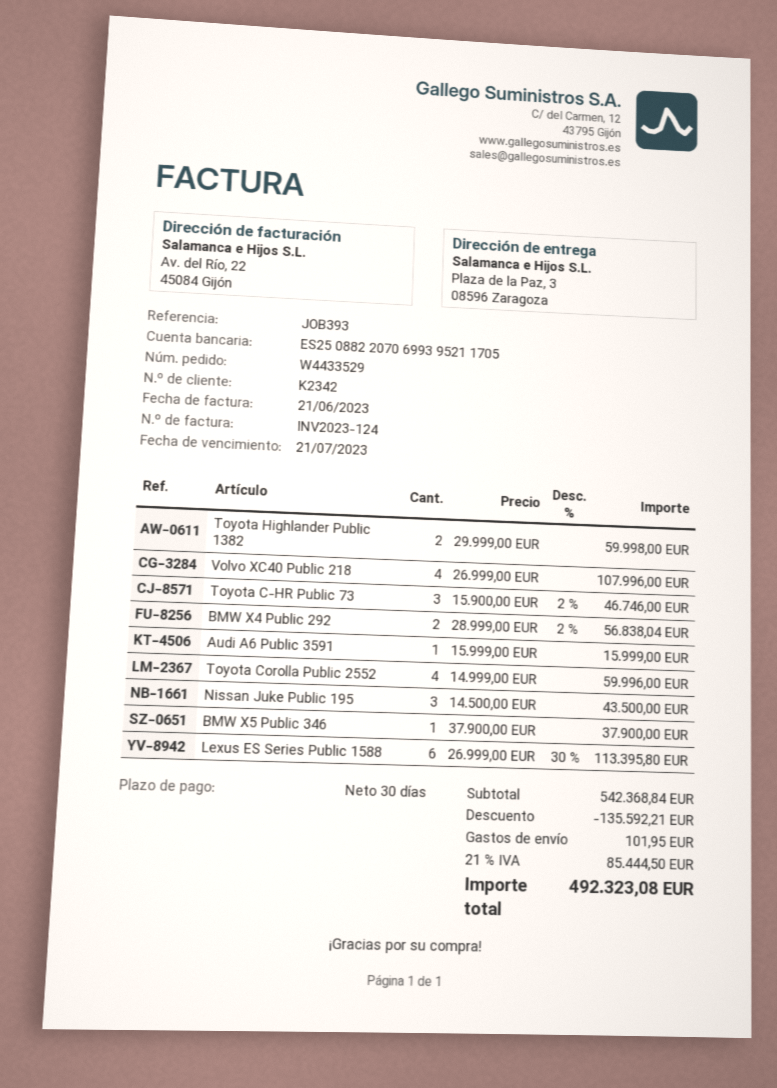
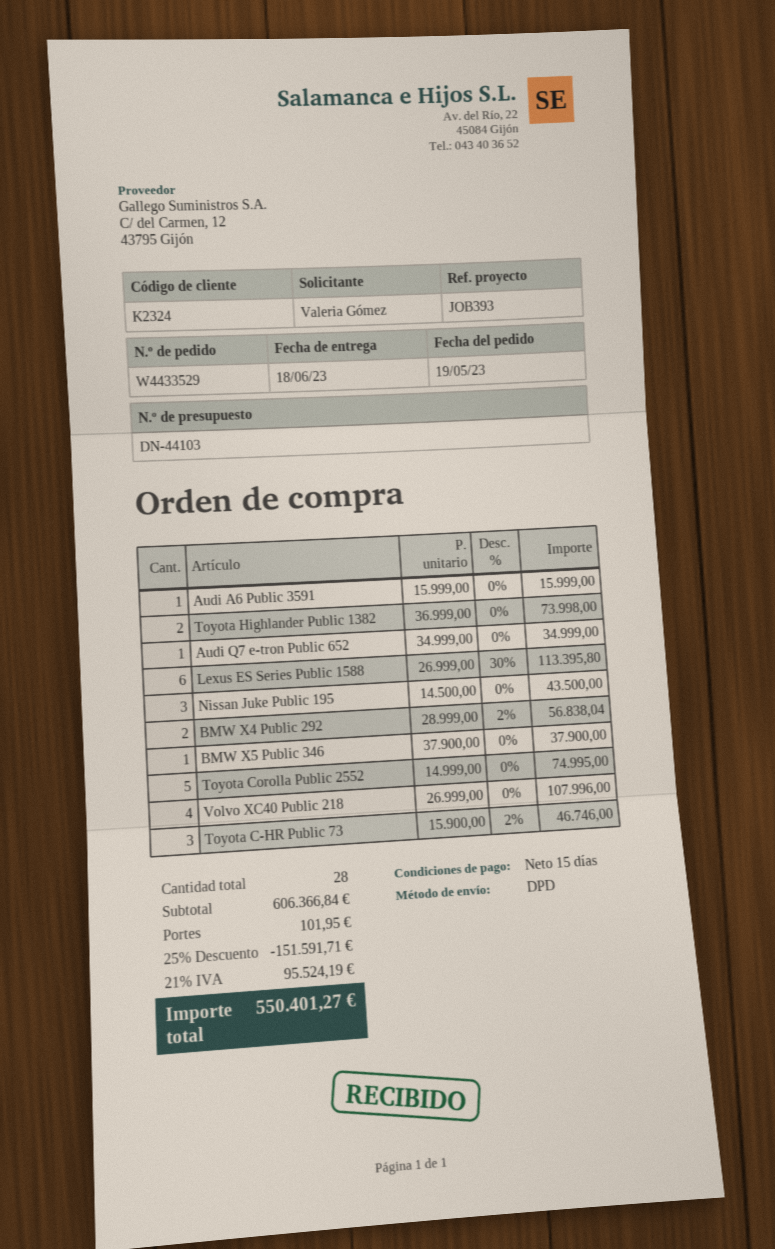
payment terms: 30 days -> 15 days
customer number: K2342 -> K2324
Toyota Highlander Public 1382: 2 x 29999.00 = 59998.00 -> 2 x 36999.00 = 73998.00
Toyota Corolla Public 2552: 4 x 14999.00 = 59996.00 -> 5 x 14999.00 = 74995.00
Audi Q7 e-tron Public 652: none -> 1 x 34999.00 = 34999.00
subtotal: 542368.84 -> 606366.84
discount: 135592.21 -> 151591.71
tax: 21% = 85444.50 -> 21% = 95524.19
total: 492323.08 -> 550401.27

